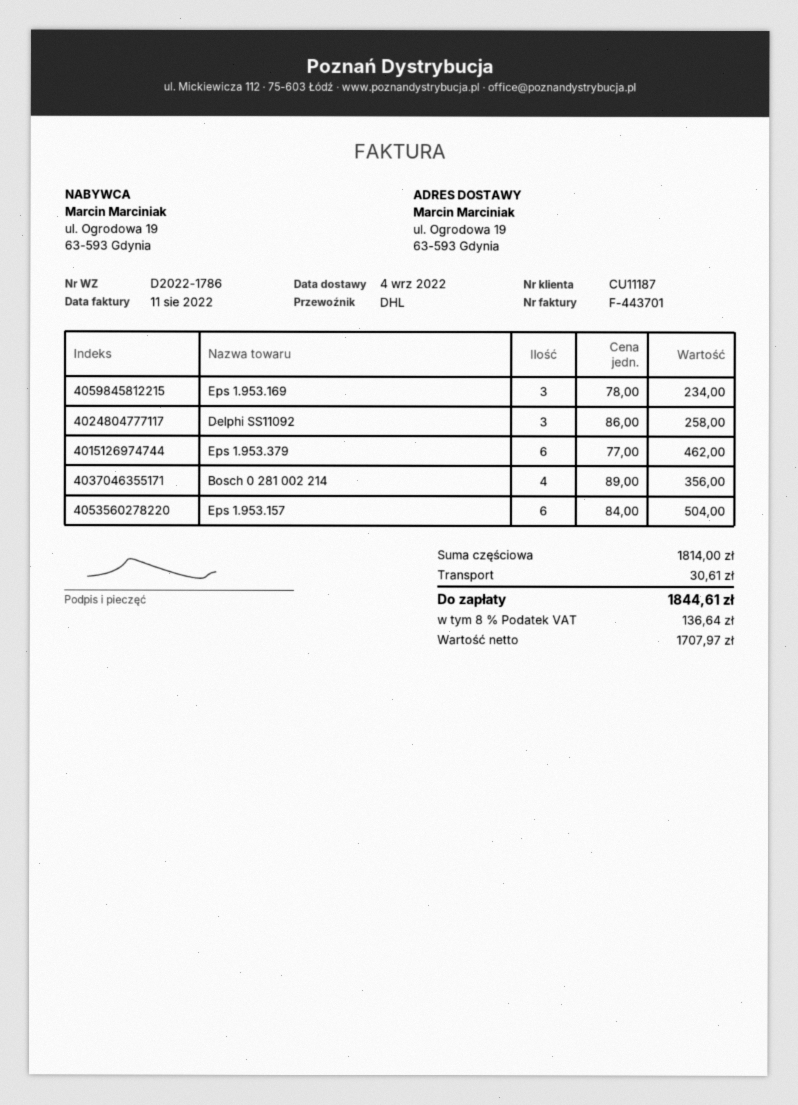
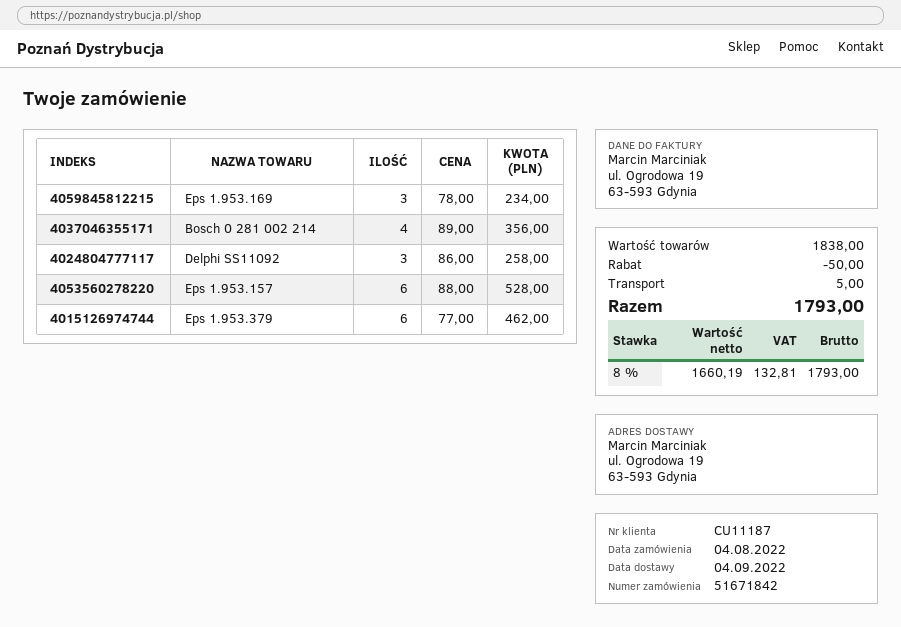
Eps 1.953.157: 6 x 84.00 = 504.00 -> 6 x 88.00 = 528.00
subtotal: 1814.00 -> 1838.00
discount: none -> 50.00
shipping: 30.61 -> 5.00
net: 1707.97 -> 1660.19
tax: 8% = 136.64 -> 8% = 132.81
total: 1844.61 -> 1793.00

